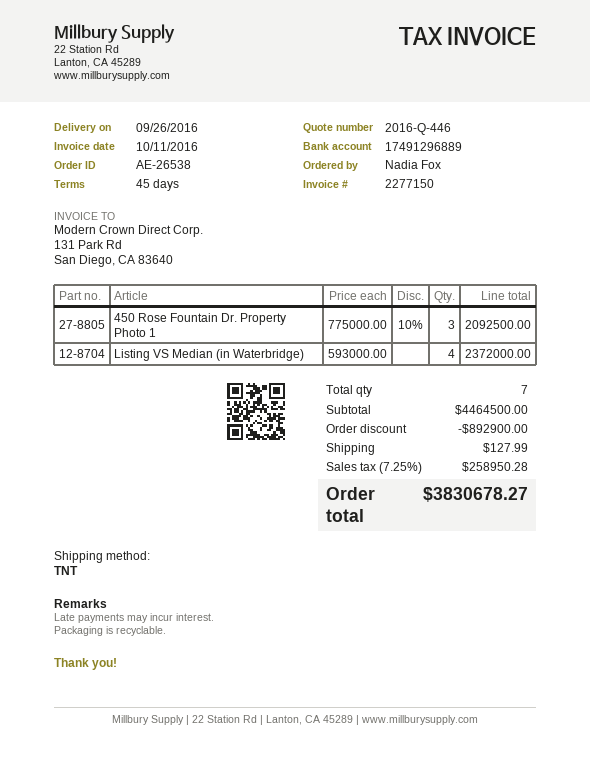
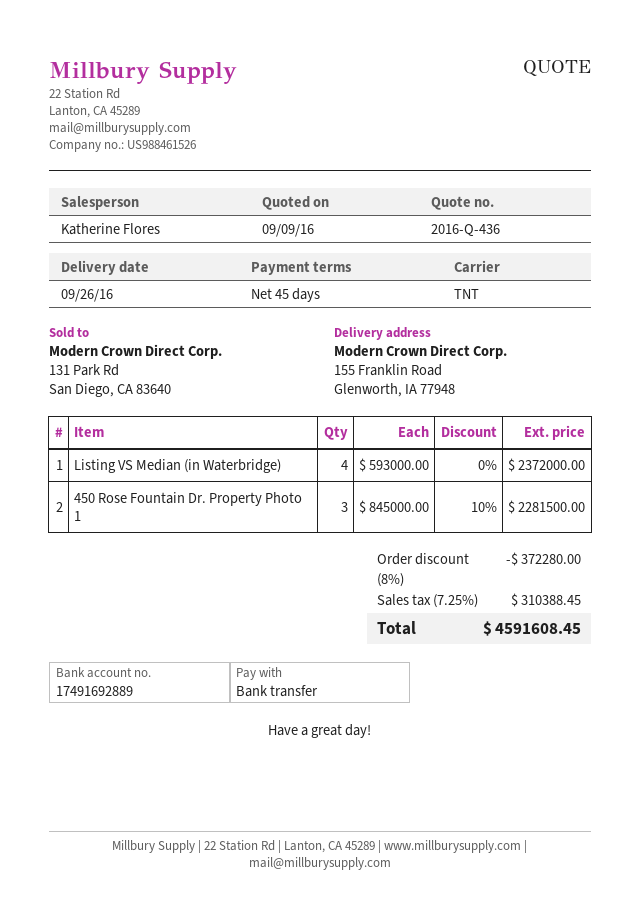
quote number: 2016-Q-446 -> 2016-Q-436
bank account: 17491296889 -> 17491692889
450 Rose Fountain Dr. Property Photo 1: 3 x 775000.00 - 10% = 2092500.00 -> 3 x 845000.00 - 10% = 2281500.00
discount: 892900.00 -> 372280.00
shipping: 127.99 -> none
tax: 7.25% = 258950.28 -> 7.25% = 310388.45
total: 3830678.27 -> 4591608.45

